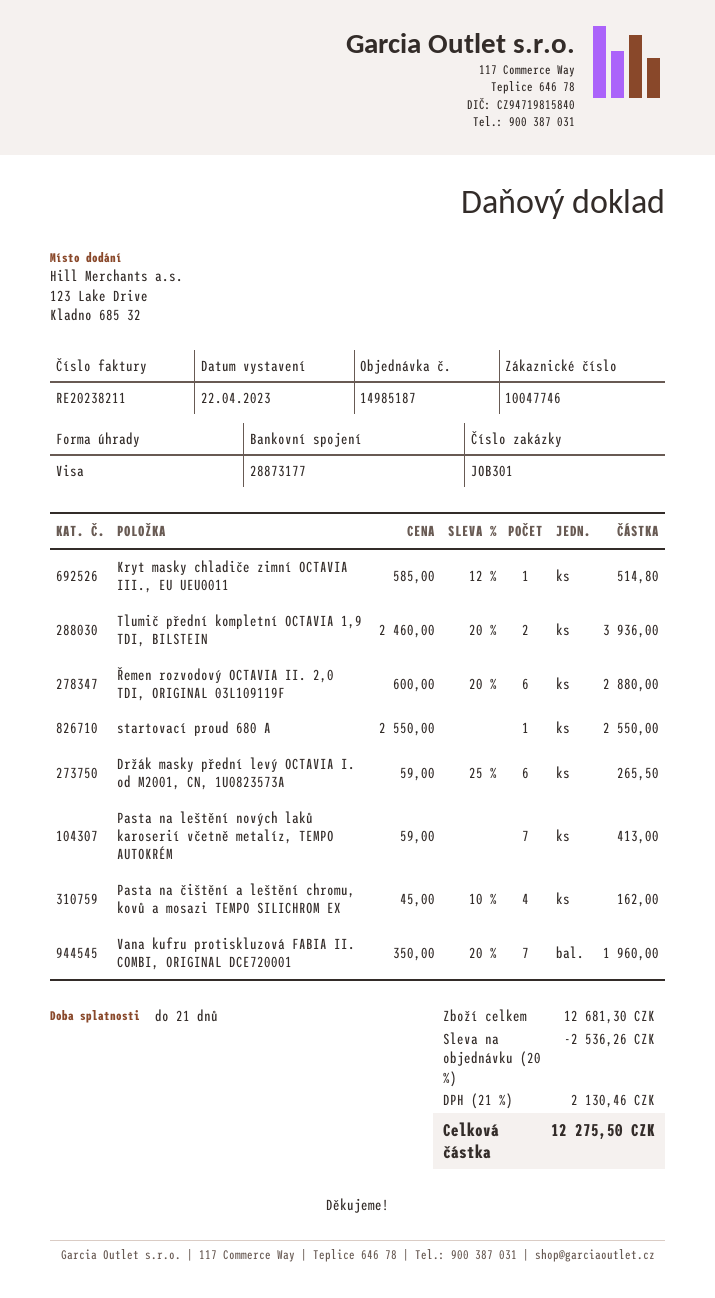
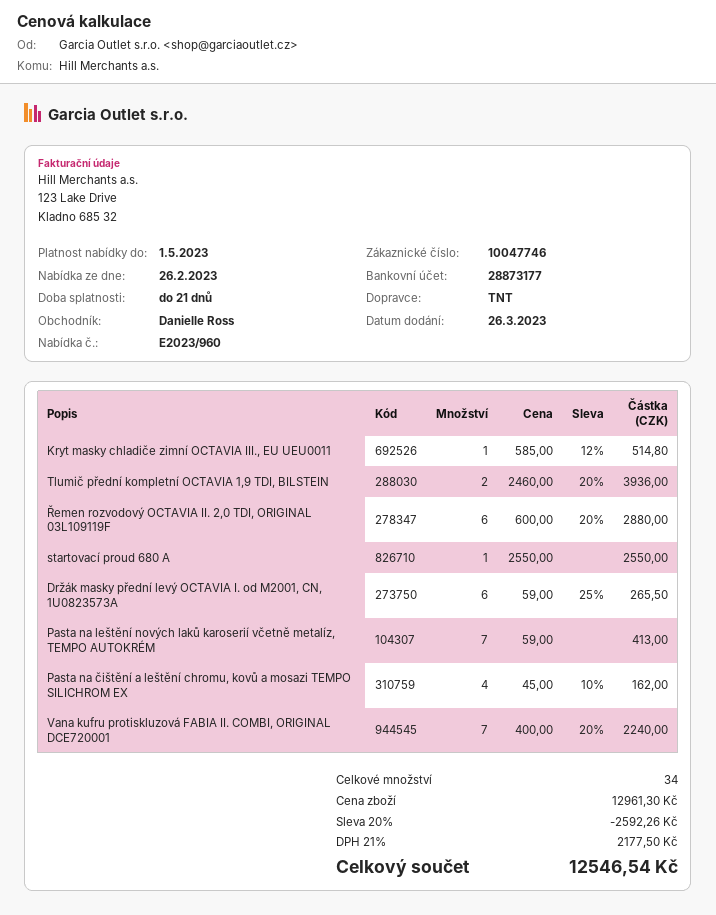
Vana kufru protiskluzová FABIA II. COMBI, ORIGINAL DCE720001: 7 x 350.00 - 20% = 1960.00 -> 7 x 400.00 - 20% = 2240.00
subtotal: 12681.30 -> 12961.30
discount: 20% = 2536.26 -> 20% = 2592.26
tax: 21% = 2130.46 -> 21% = 2177.50
total: 12275.50 -> 12546.54

